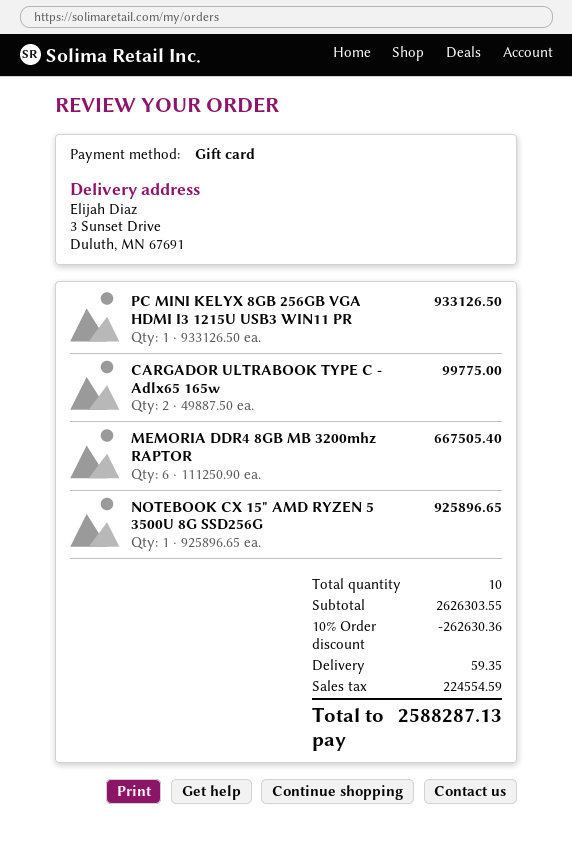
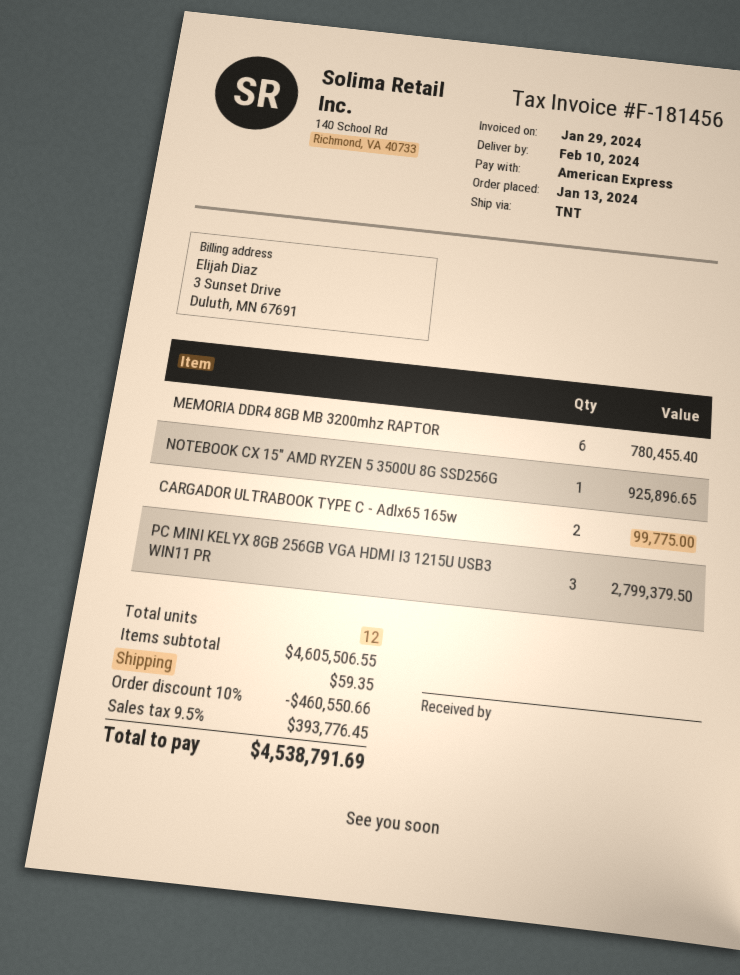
payment method: gift card -> American Express
PC MINI KELYX 8GB 256GB VGA HDMI I3 1215U USB3 WIN11 PR: 1 for 933126.50 -> 3 for 2799379.50
MEMORIA DDR4 8GB MB 3200mhz RAPTOR: 6 for 667505.40 -> 6 for 780455.40
total quantity: 10 -> 12
subtotal: 2626303.55 -> 4605506.55
discount: 10% = 262630.36 -> 10% = 460550.66
tax: 224554.59 -> 393776.45
total: 2588287.13 -> 4538791.69

